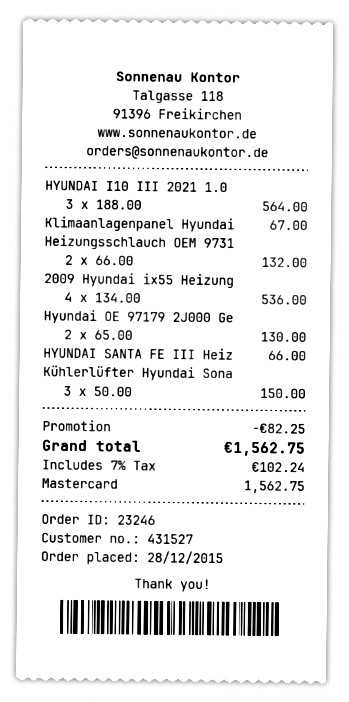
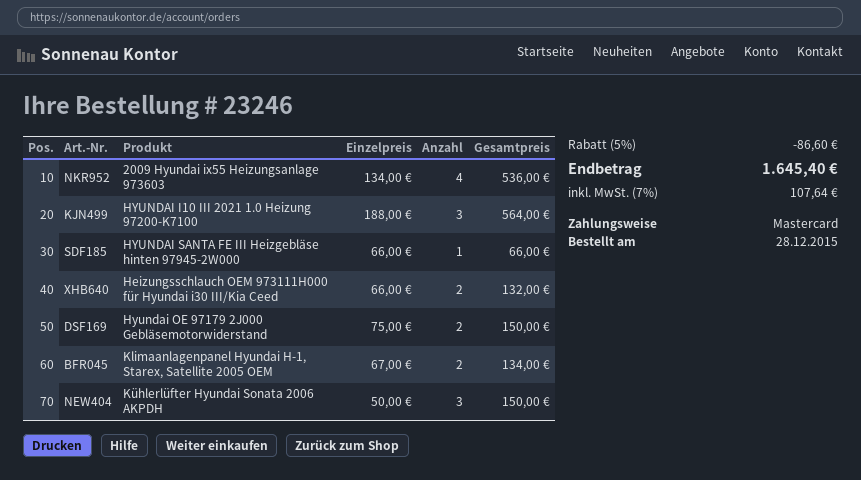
Klimaanlagenpanel Hyundai: 1 x 67.00 = 67.00 -> 2 x 67.00 = 134.00
Hyundai OE 97179 2J000 Ge: 2 x 65.00 = 130.00 -> 2 x 75.00 = 150.00
discount: 82.25 -> 86.60
tax: 7% = 102.24 -> 7% = 107.64
total: 1562.75 -> 1645.40

